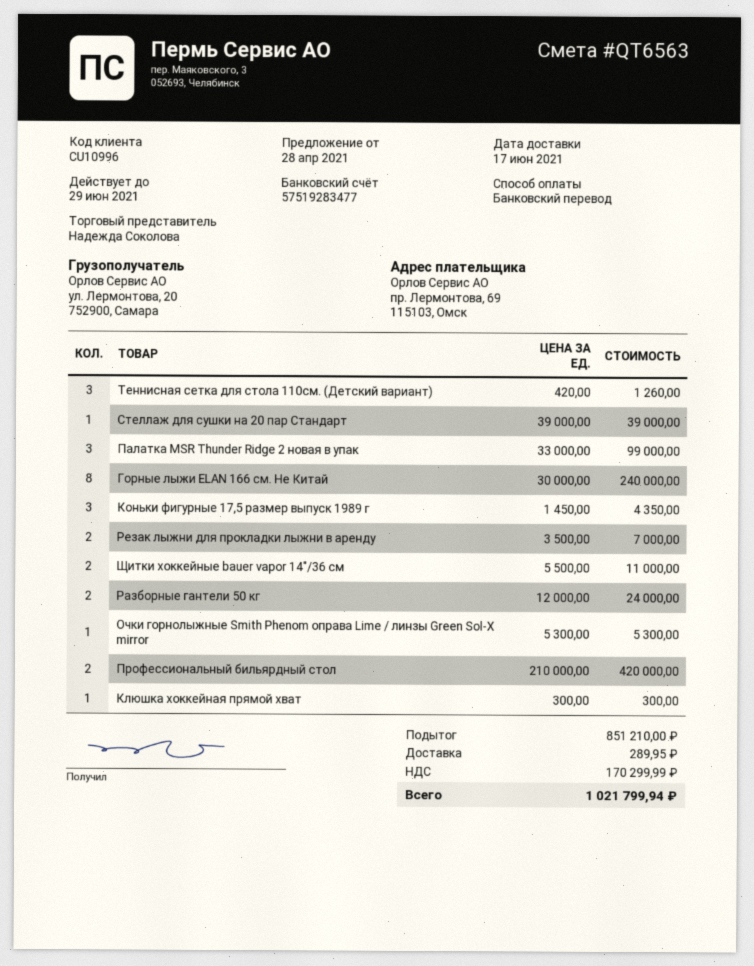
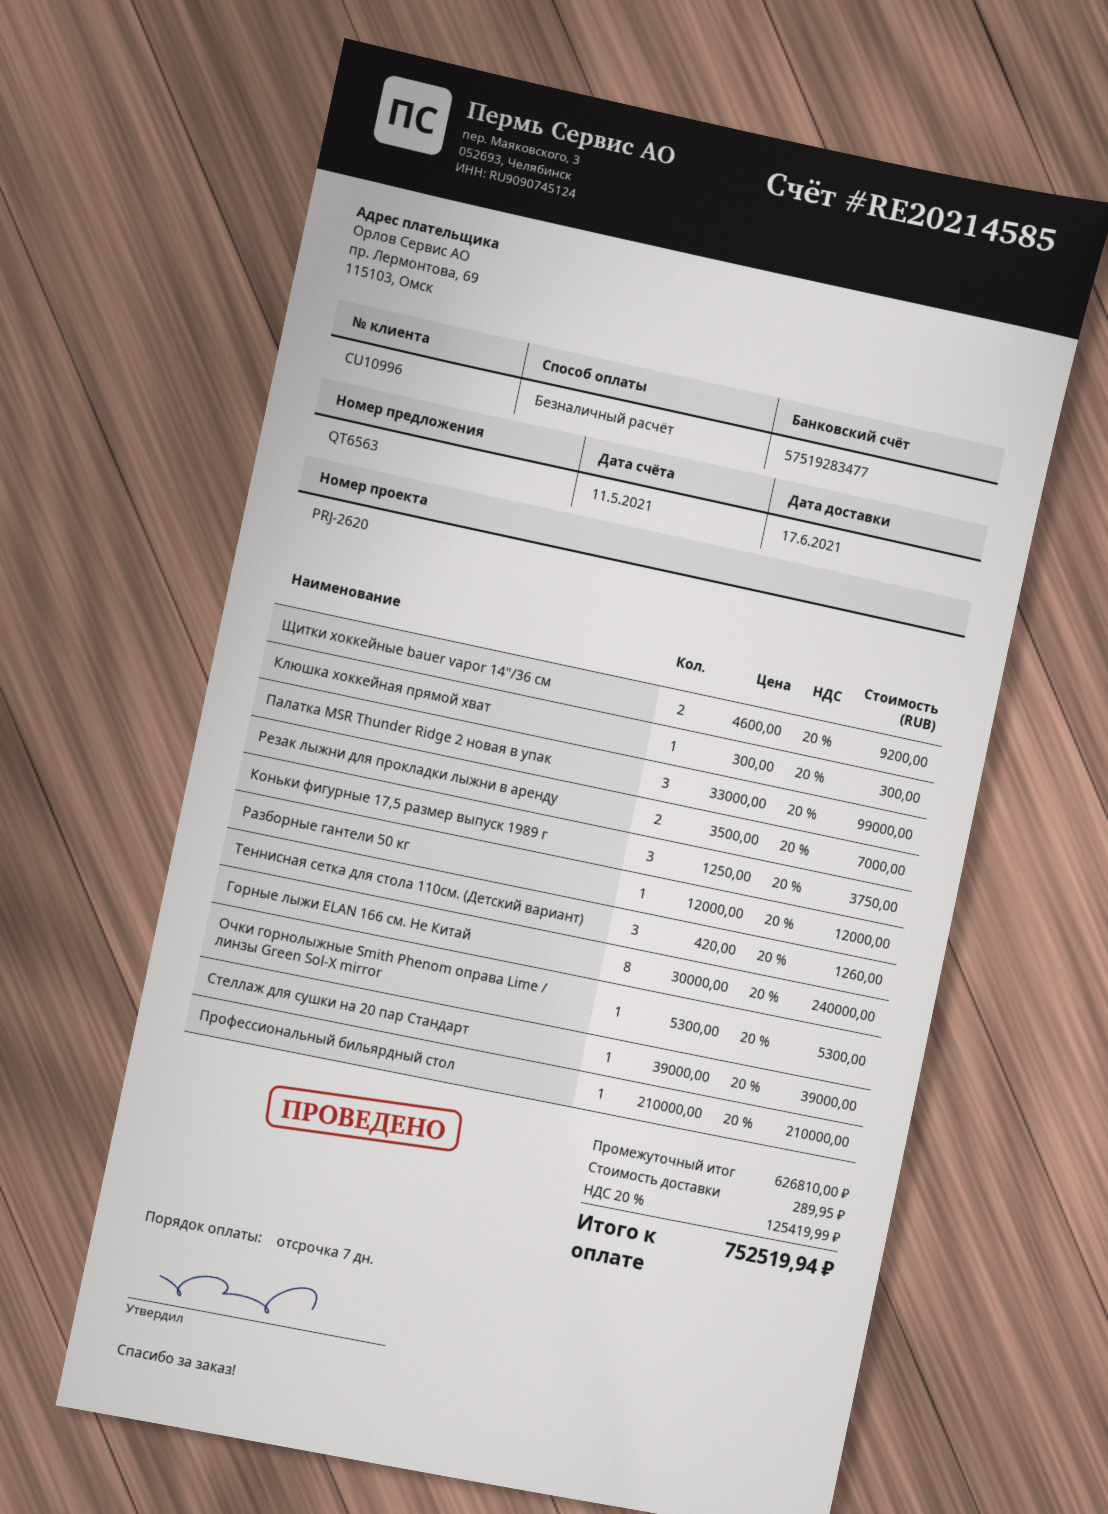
Коньки фигурные 17,5 размер выпуск 1989 г: 3 x 1450.00 = 4350.00 -> 3 x 1250.00 = 3750.00
Щитки хоккейные bauer vapor 14"/36 см: 2 x 5500.00 = 11000.00 -> 2 x 4600.00 = 9200.00
Разборные гантели 50 кг: 2 x 12000.00 = 24000.00 -> 1 x 12000.00 = 12000.00
Профессиональный бильярдный стол: 2 x 210000.00 = 420000.00 -> 1 x 210000.00 = 210000.00
subtotal: 851210.00 -> 626810.00
tax: 170299.99 -> 125419.99
total: 1021799.94 -> 752519.94

